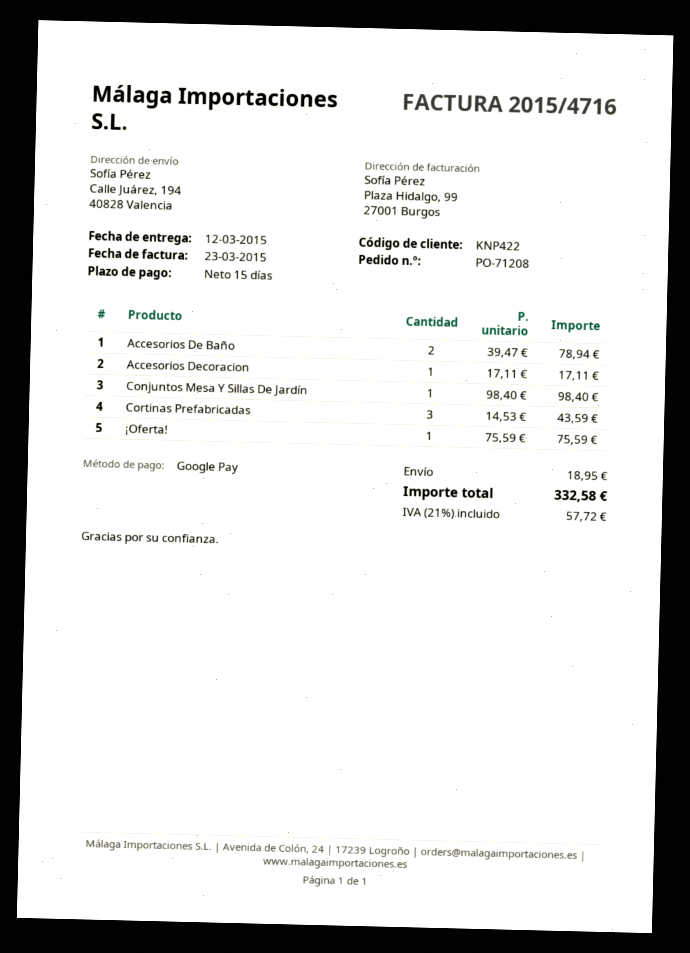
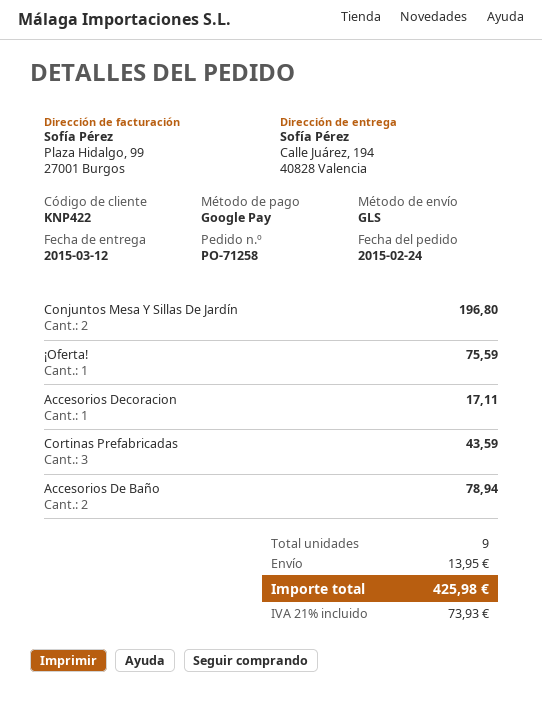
order number: PO-71208 -> PO-71258
Conjuntos Mesa Y Sillas De Jardín: 1 for 98.40 -> 2 for 196.80
shipping: 18.95 -> 13.95
tax: 21% = 57.72 -> 21% = 73.93
total: 332.58 -> 425.98

